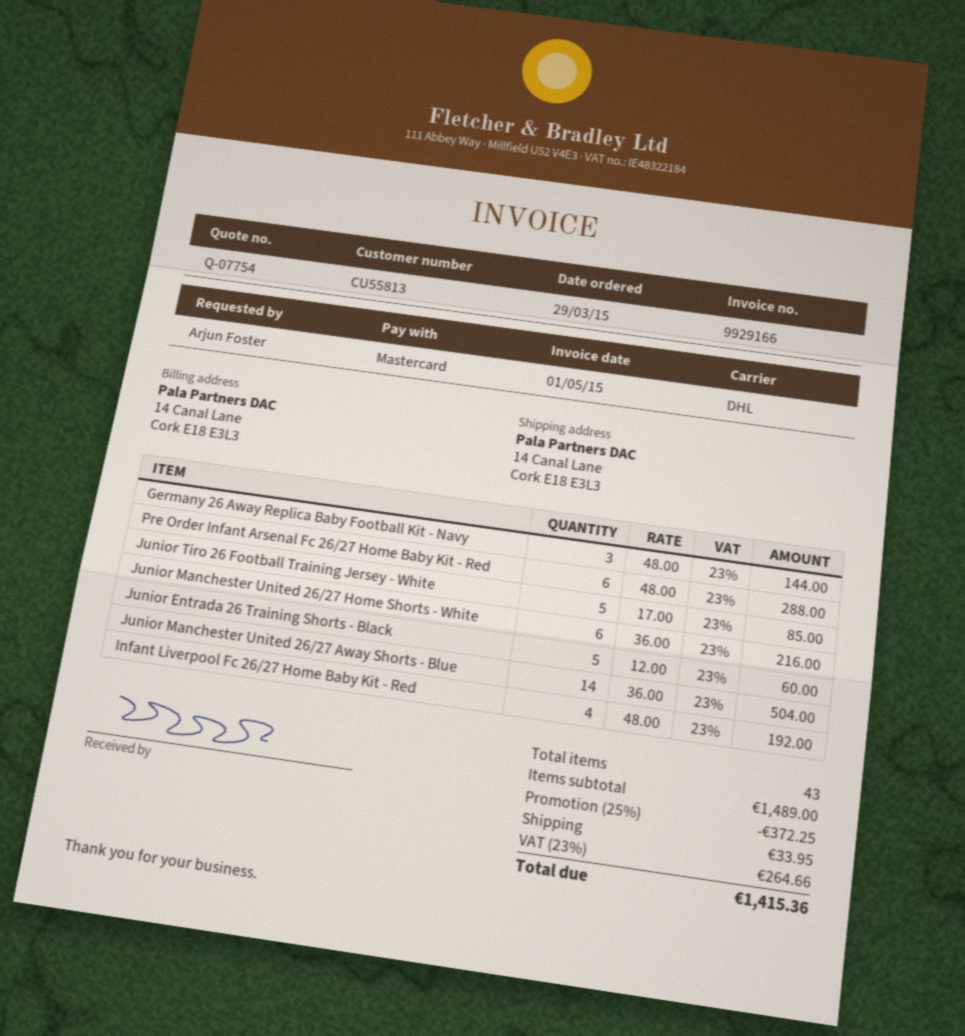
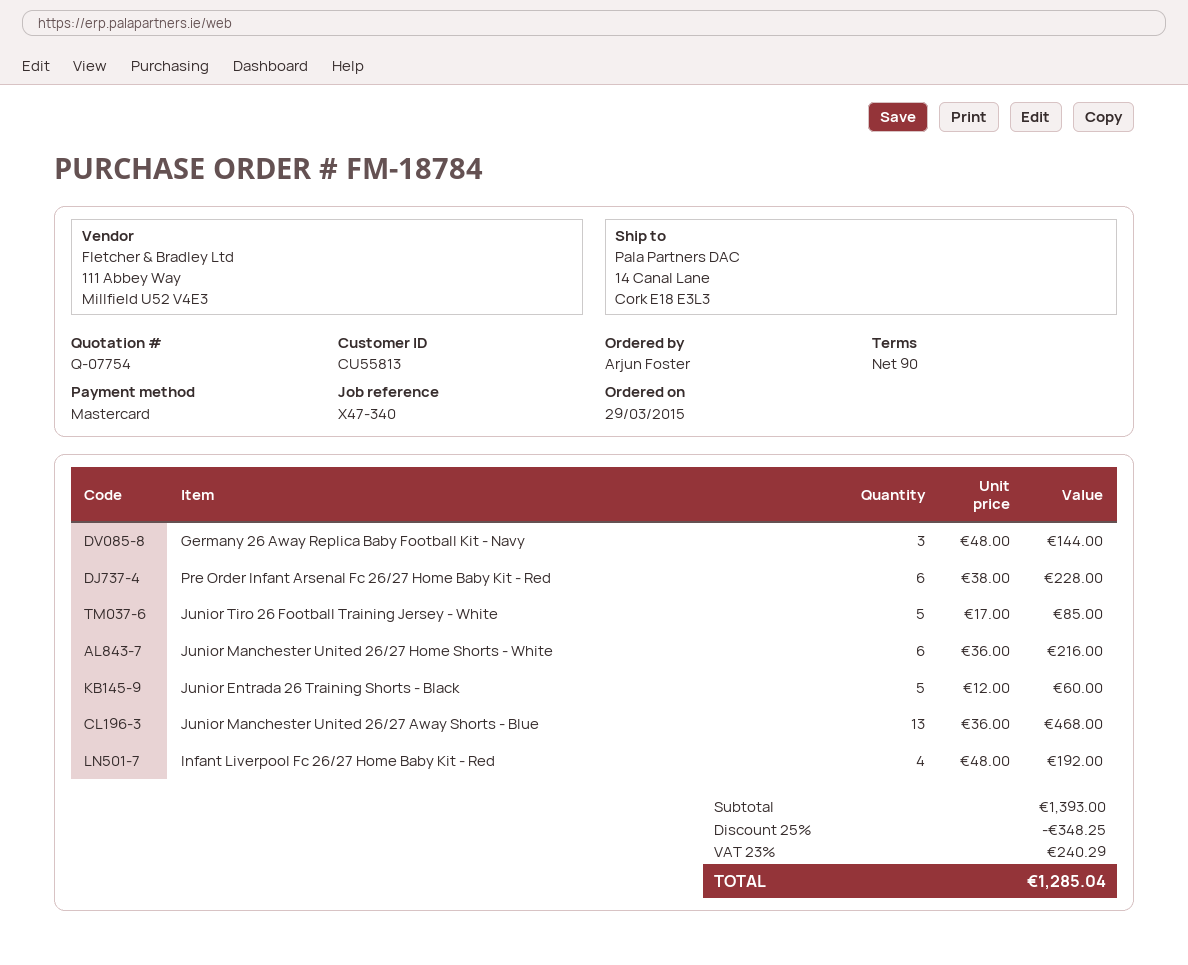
Pre Order Infant Arsenal Fc 26/27 Home Baby Kit - Red: 6 x 48.00 = 288.00 -> 6 x 38.00 = 228.00
Junior Manchester United 26/27 Away Shorts - Blue: 14 x 36.00 = 504.00 -> 13 x 36.00 = 468.00
subtotal: 1489.00 -> 1393.00
discount: 25% = 372.25 -> 25% = 348.25
shipping: 33.95 -> none
tax: 23% = 264.66 -> 23% = 240.29
total: 1415.36 -> 1285.04

